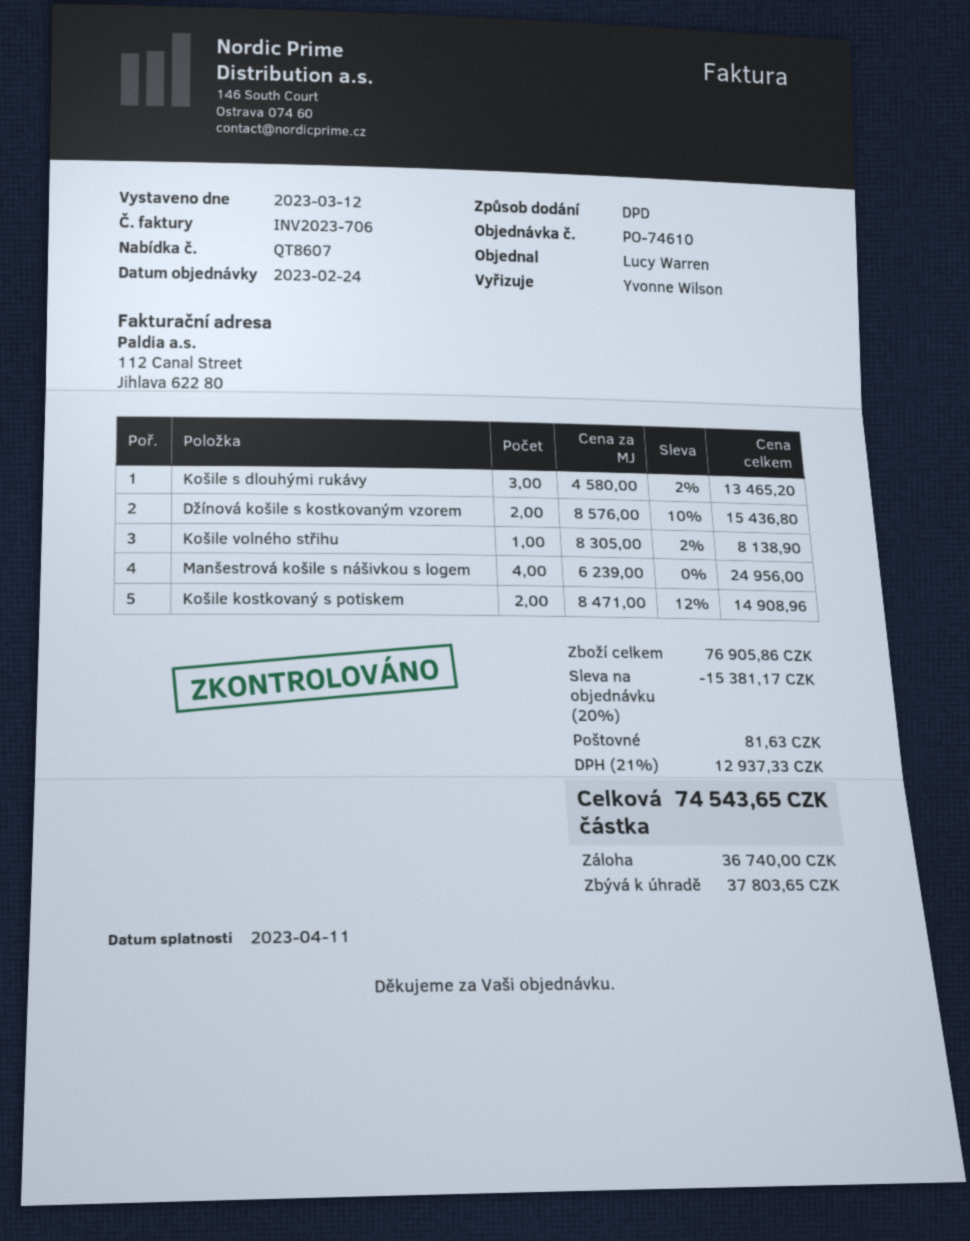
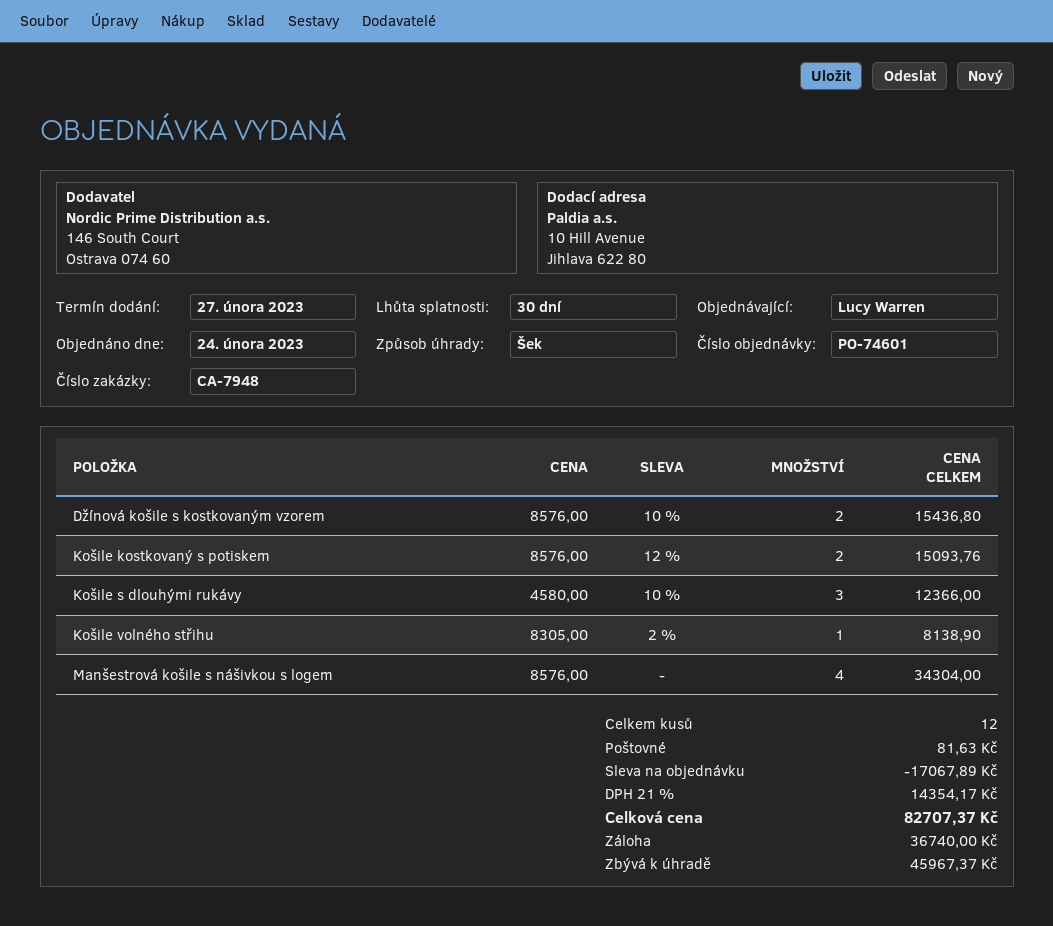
order number: PO-74610 -> PO-74601
Košile s dlouhými rukávy: 3 x 4580.00 - 2% = 13465.20 -> 3 x 4580.00 - 10% = 12366.00
Manšestrová košile s nášivkou s logem: 4 x 6239.00 = 24956.00 -> 4 x 8576.00 = 34304.00
Košile kostkovaný s potiskem: 2 x 8471.00 - 12% = 14908.96 -> 2 x 8576.00 - 12% = 15093.76
discount: 15381.17 -> 17067.89
tax: 21% = 12937.33 -> 21% = 14354.17
total: 74543.65 -> 82707.37
balance: 37803.65 -> 45967.37

